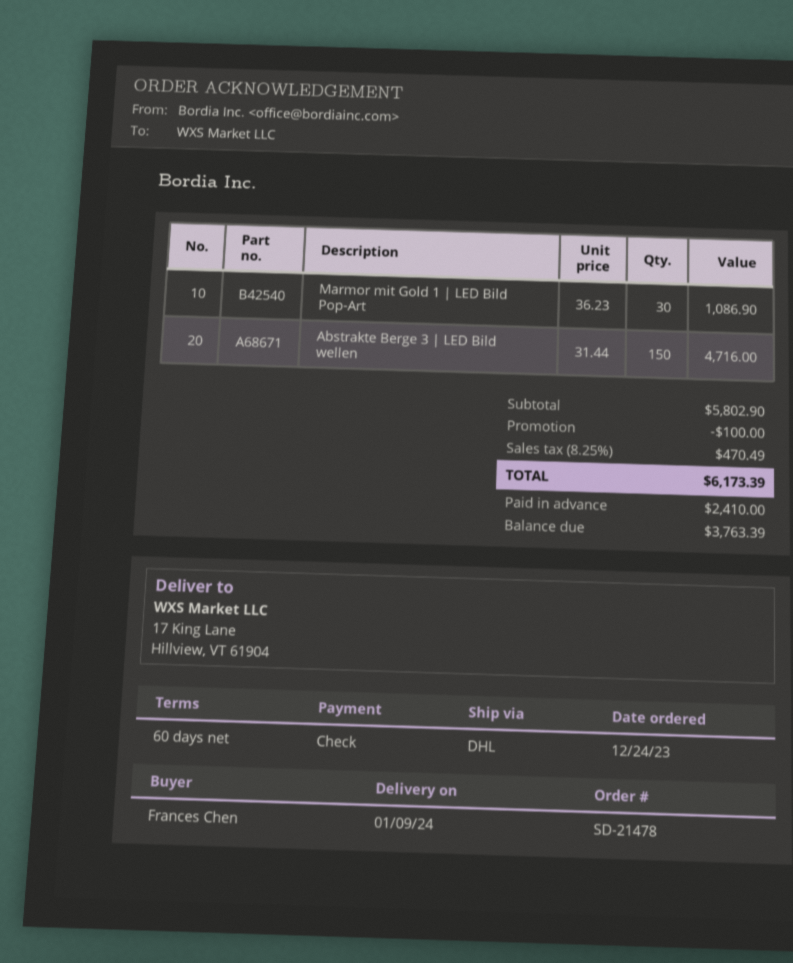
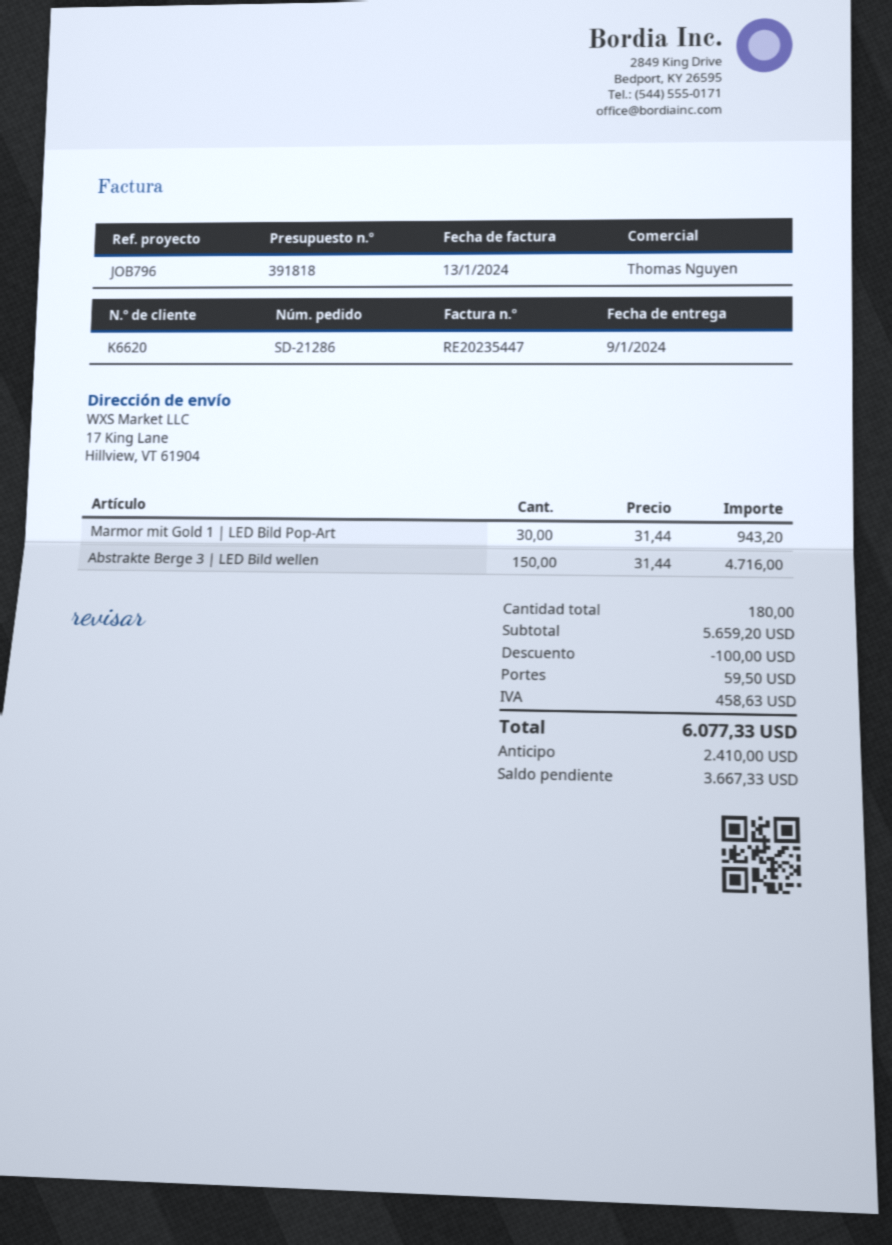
order number: SD-21478 -> SD-21286
Marmor mit Gold 1 | LED Bild Pop-Art: 30 x 36.23 = 1086.90 -> 30 x 31.44 = 943.20
subtotal: 5802.90 -> 5659.20
shipping: none -> 59.50
tax: 470.49 -> 458.63
total: 6173.39 -> 6077.33
balance: 3763.39 -> 3667.33

